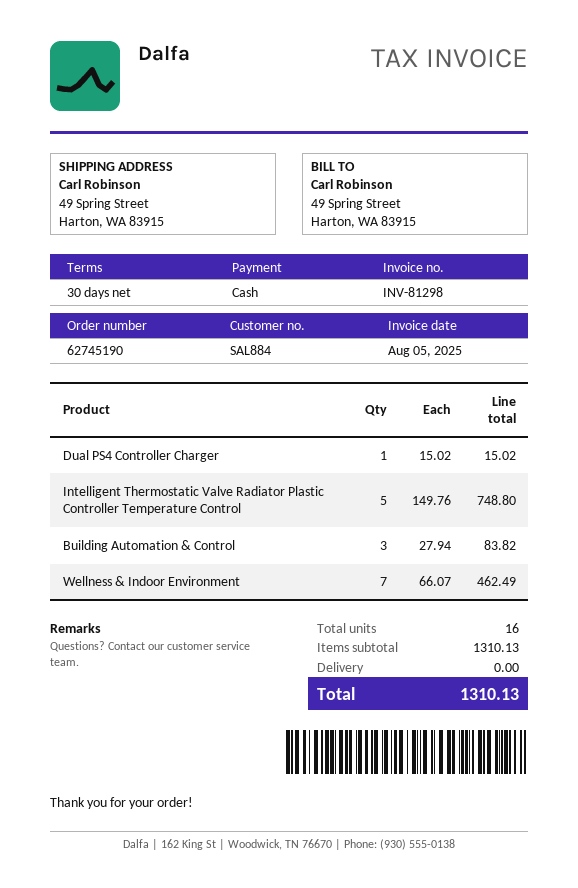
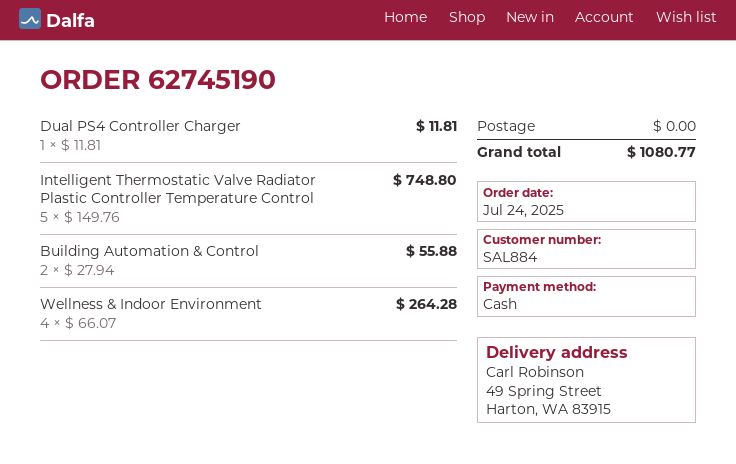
Dual PS4 Controller Charger: 1 x 15.02 = 15.02 -> 1 x 11.81 = 11.81
Building Automation & Control: 3 x 27.94 = 83.82 -> 2 x 27.94 = 55.88
Wellness & Indoor Environment: 7 x 66.07 = 462.49 -> 4 x 66.07 = 264.28
total: 1310.13 -> 1080.77

